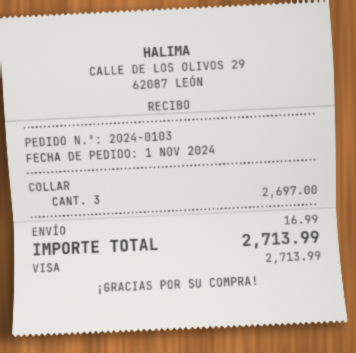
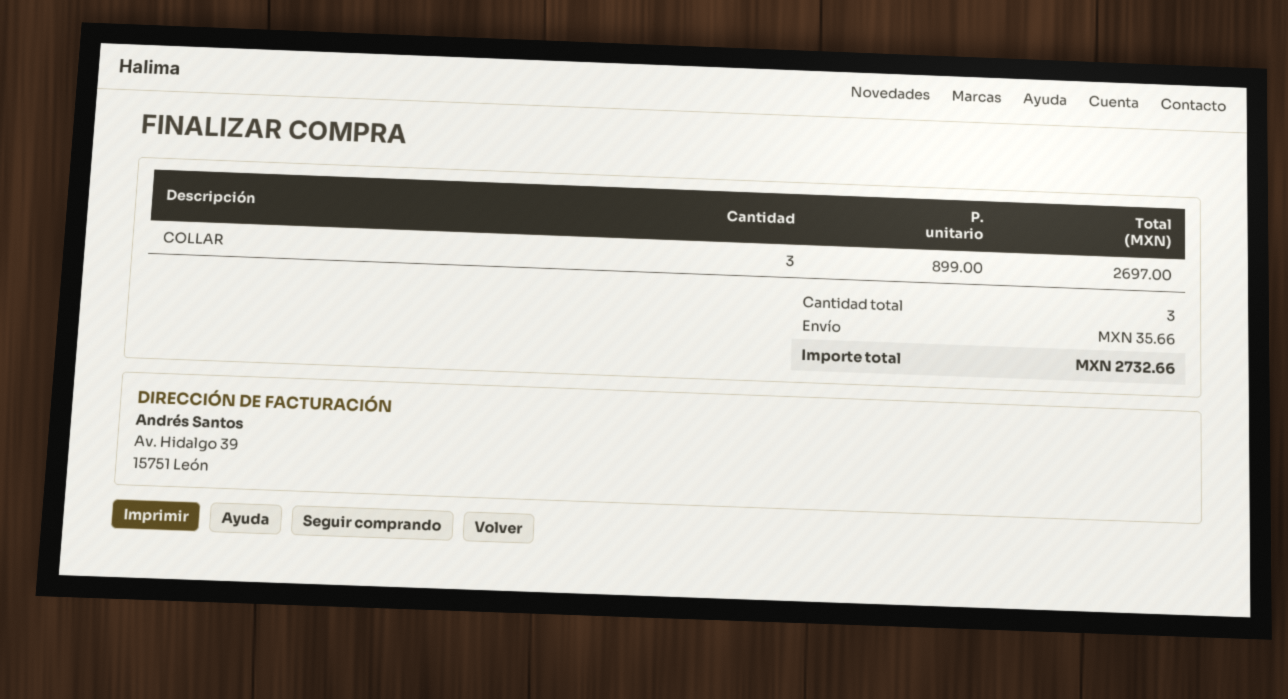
shipping: 16.99 -> 35.66
total: 2713.99 -> 2732.66

